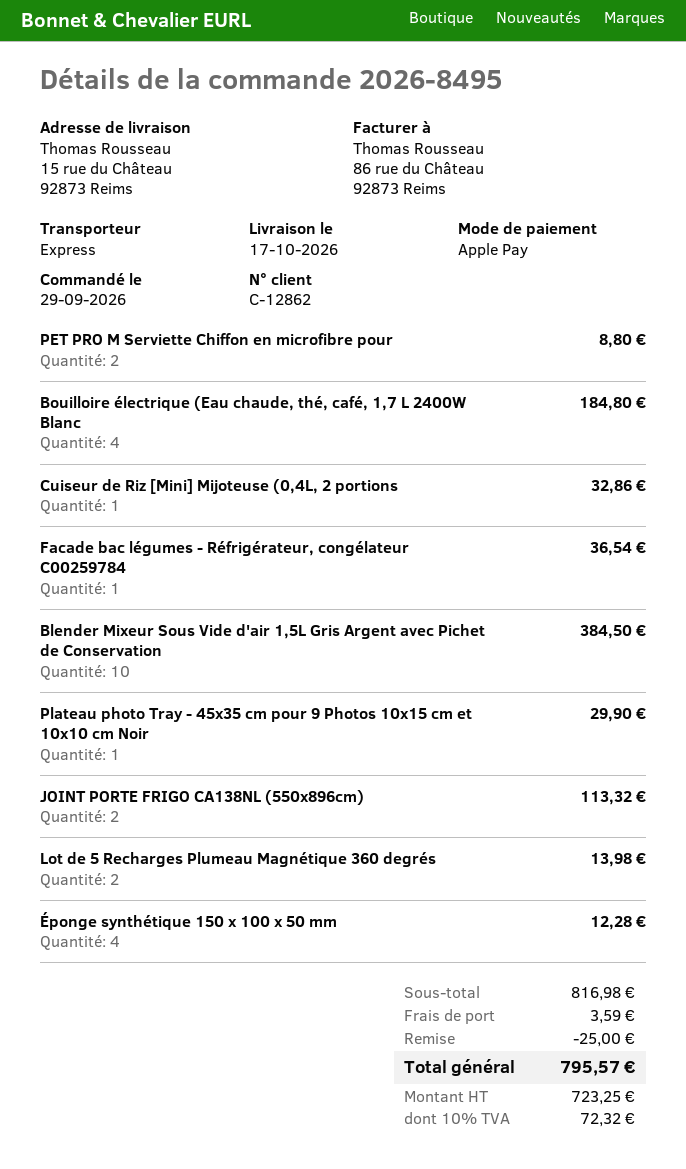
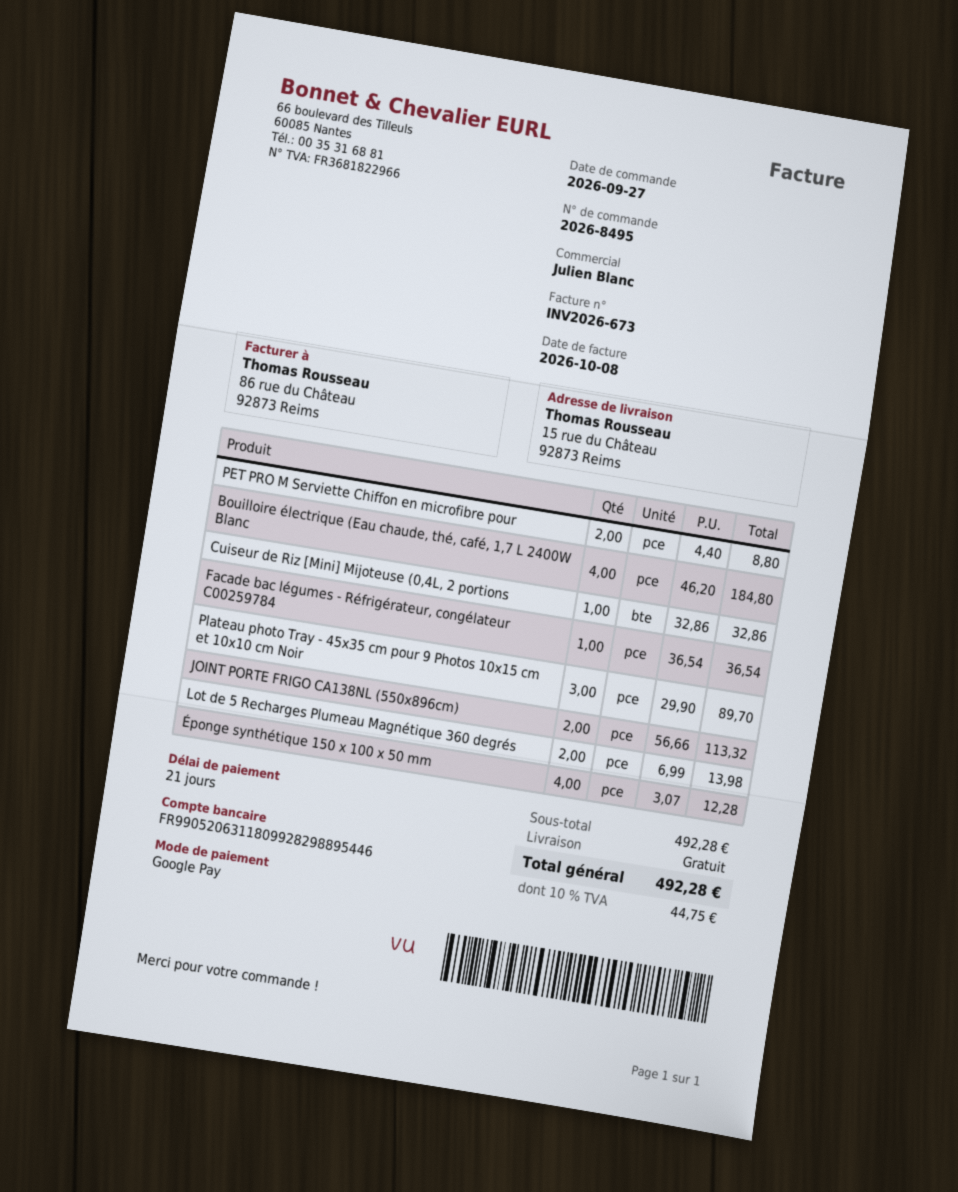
order date: 2026-09-29 -> 2026-09-27
payment method: Apple Pay -> Google Pay
Blender Mixeur Sous Vide d'air 1,5L Gris Argent avec Pichet de Conservation: 10 for 384.50 -> none
Plateau photo Tray - 45x35 cm pour 9 Photos 10x15 cm et 10x10 cm Noir: 1 for 29.90 -> 3 for 89.70
subtotal: 816.98 -> 492.28
discount: 25.00 -> none
shipping: 3.59 -> 0.00
tax: 10% = 72.32 -> 10% = 44.75
total: 795.57 -> 492.28

